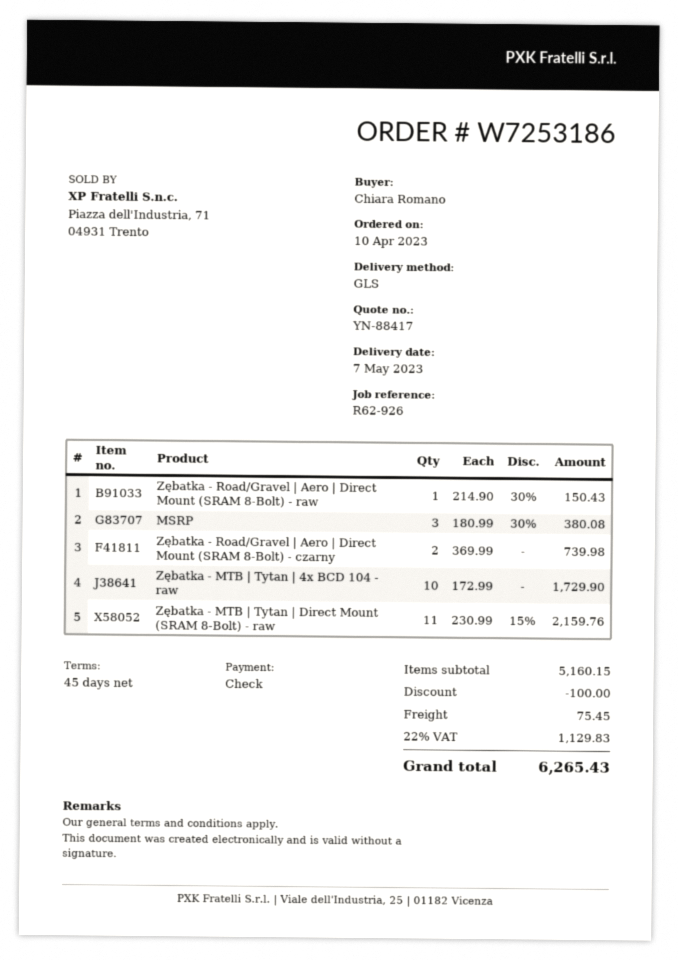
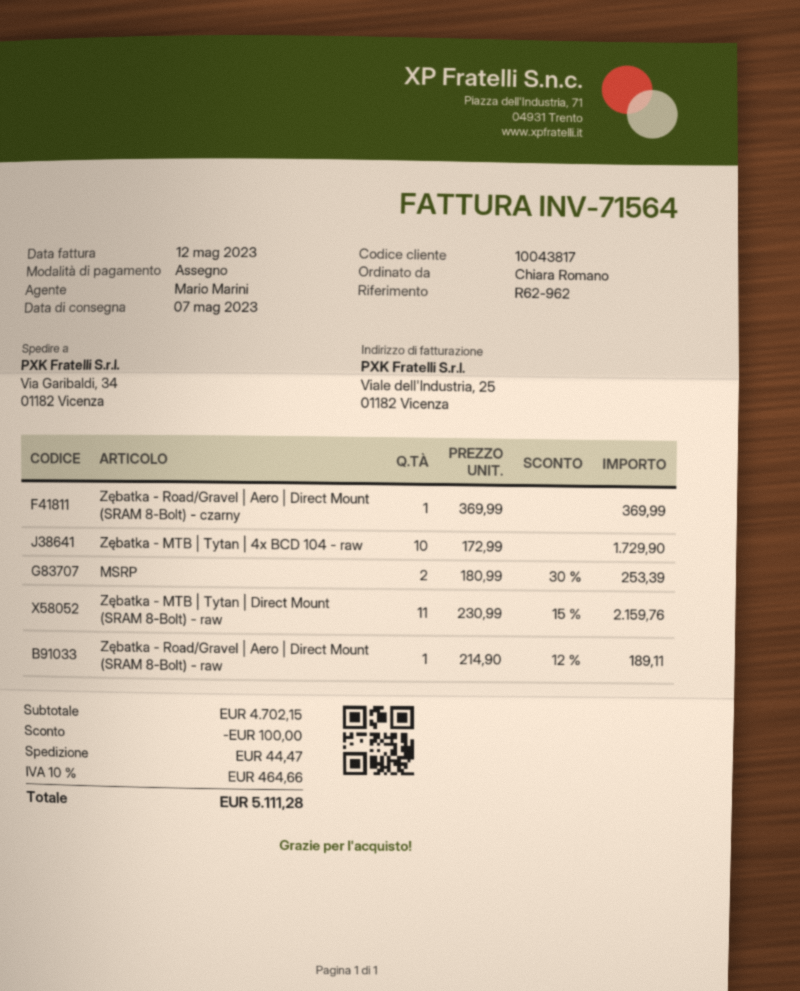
reference: R62-926 -> R62-962
Zębatka - Road/Gravel | Aero | Direct Mount (SRAM 8-Bolt) - raw: 1 x 214.90 - 30% = 150.43 -> 1 x 214.90 - 12% = 189.11
MSRP: 3 x 180.99 - 30% = 380.08 -> 2 x 180.99 - 30% = 253.39
Zębatka - Road/Gravel | Aero | Direct Mount (SRAM 8-Bolt) - czarny: 2 x 369.99 = 739.98 -> 1 x 369.99 = 369.99
subtotal: 5160.15 -> 4702.15
shipping: 75.45 -> 44.47
tax: 22% = 1129.83 -> 10% = 464.66
total: 6265.43 -> 5111.28

